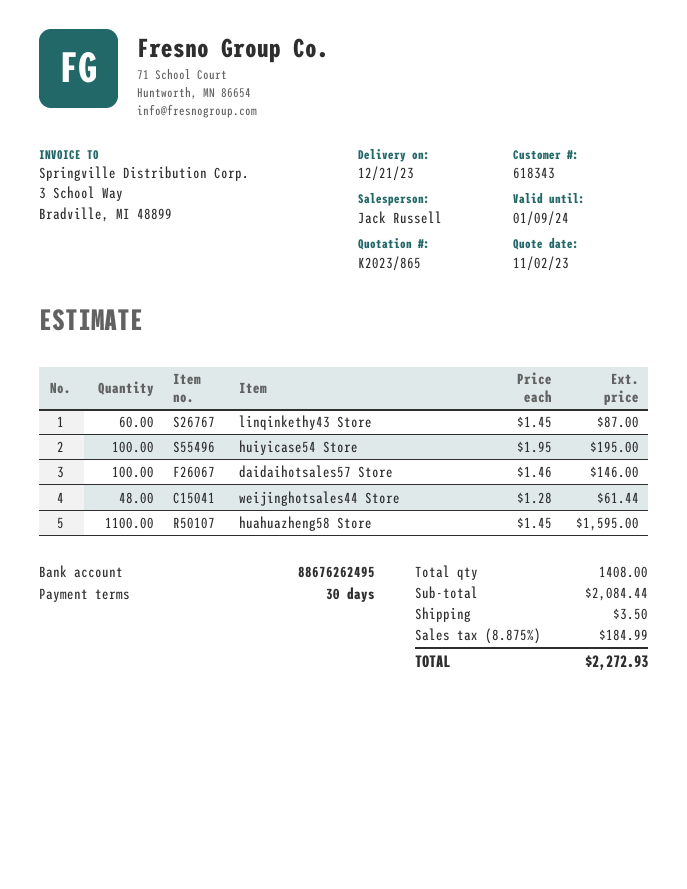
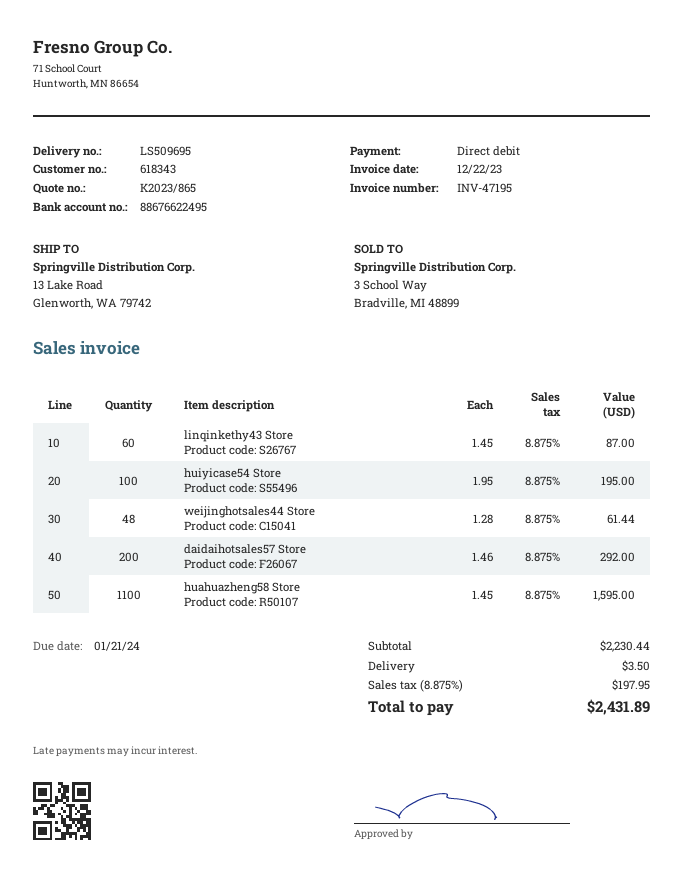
bank account: 88676262495 -> 88676622495
daidaihotsales57 Store: 100 x 1.46 = 146.00 -> 200 x 1.46 = 292.00
subtotal: 2084.44 -> 2230.44
tax: 8.875% = 184.99 -> 8.875% = 197.95
total: 2272.93 -> 2431.89

